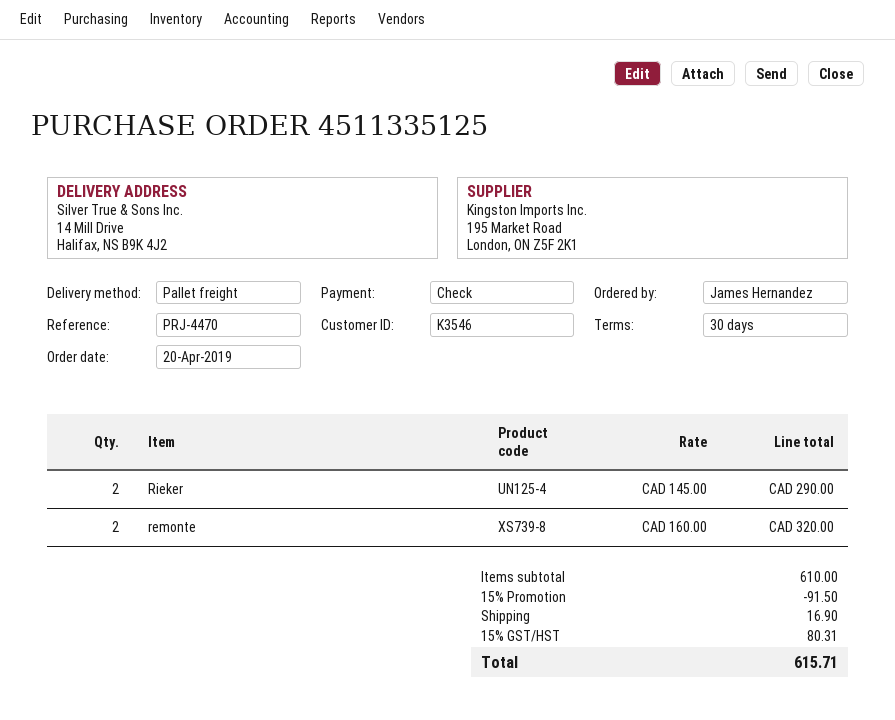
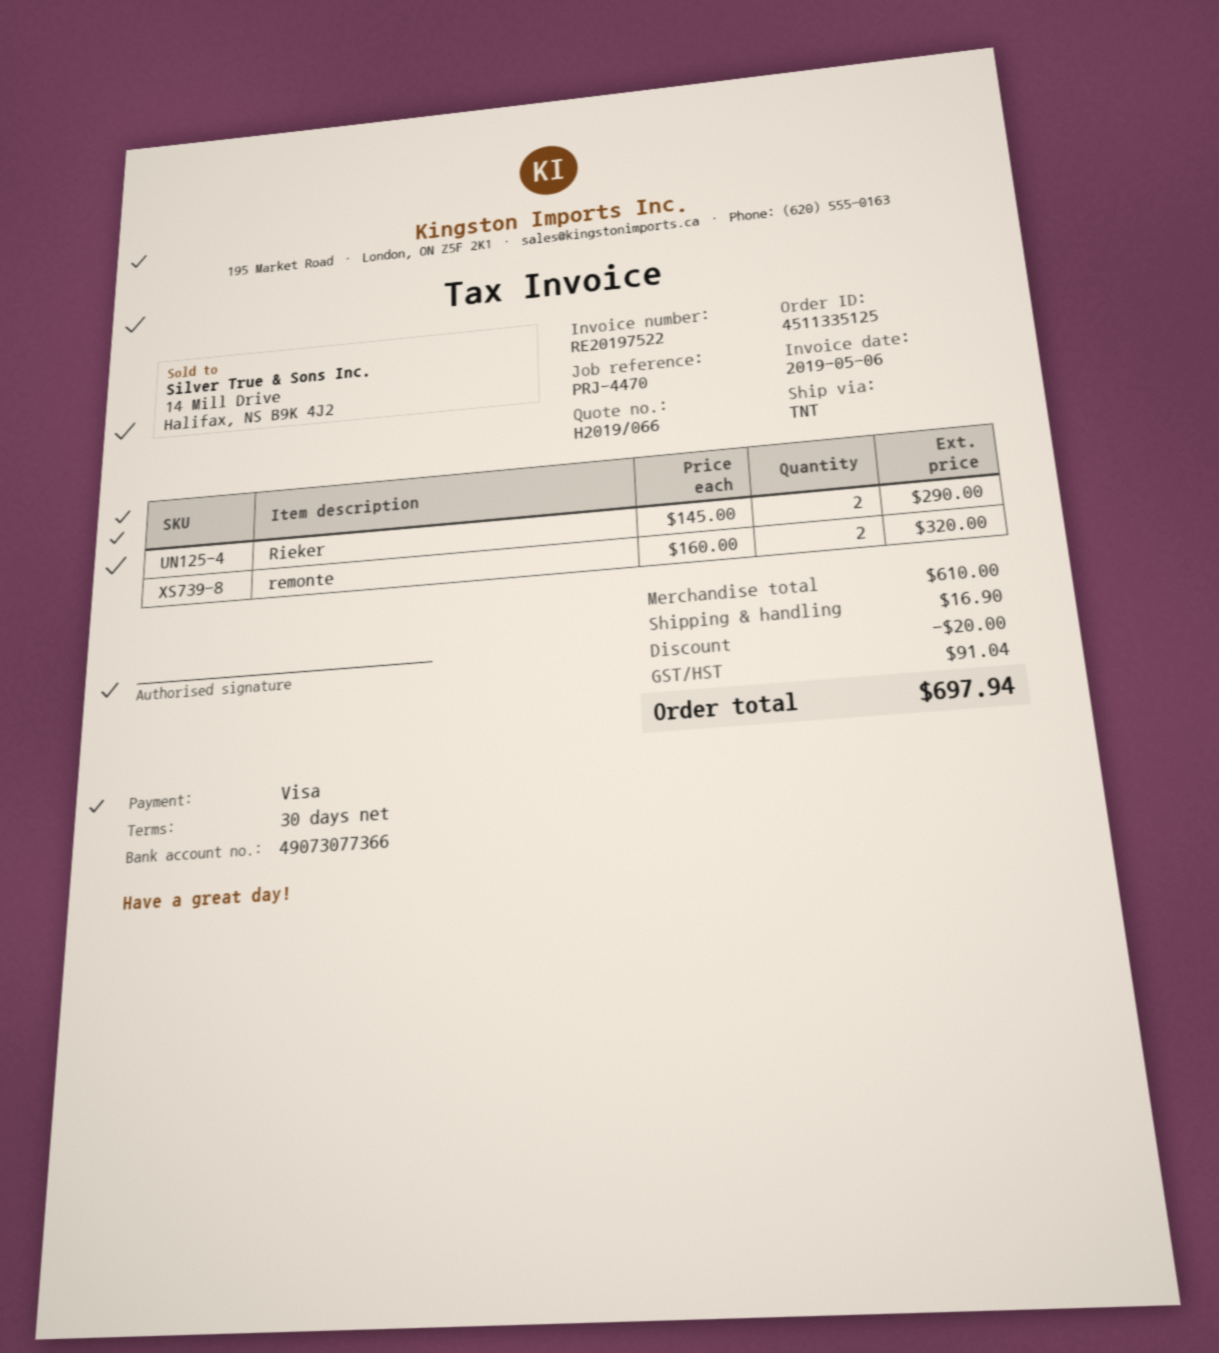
payment method: cheque -> Visa
shipping method: pallet freight -> TNT
discount: 91.50 -> 20.00
tax: 80.31 -> 91.04
total: 615.71 -> 697.94

